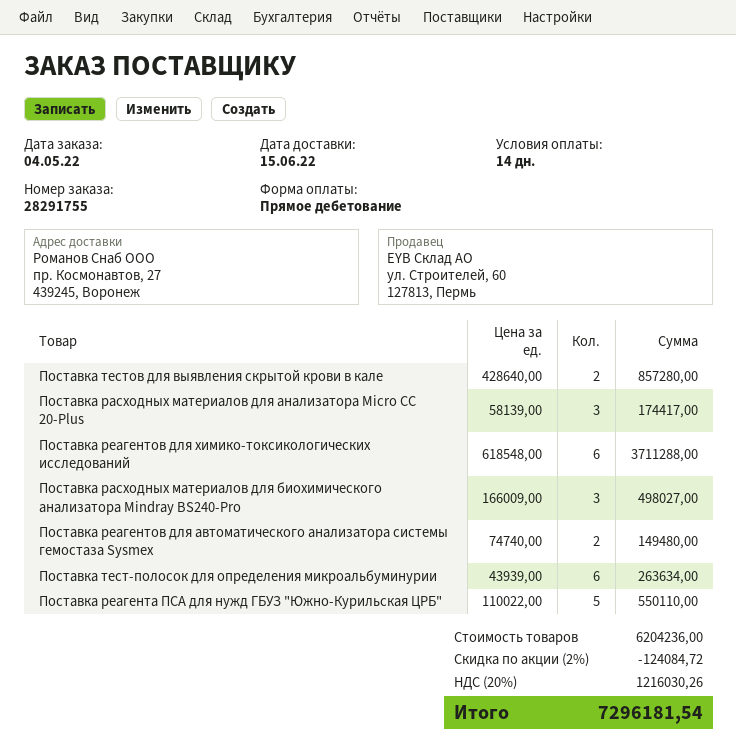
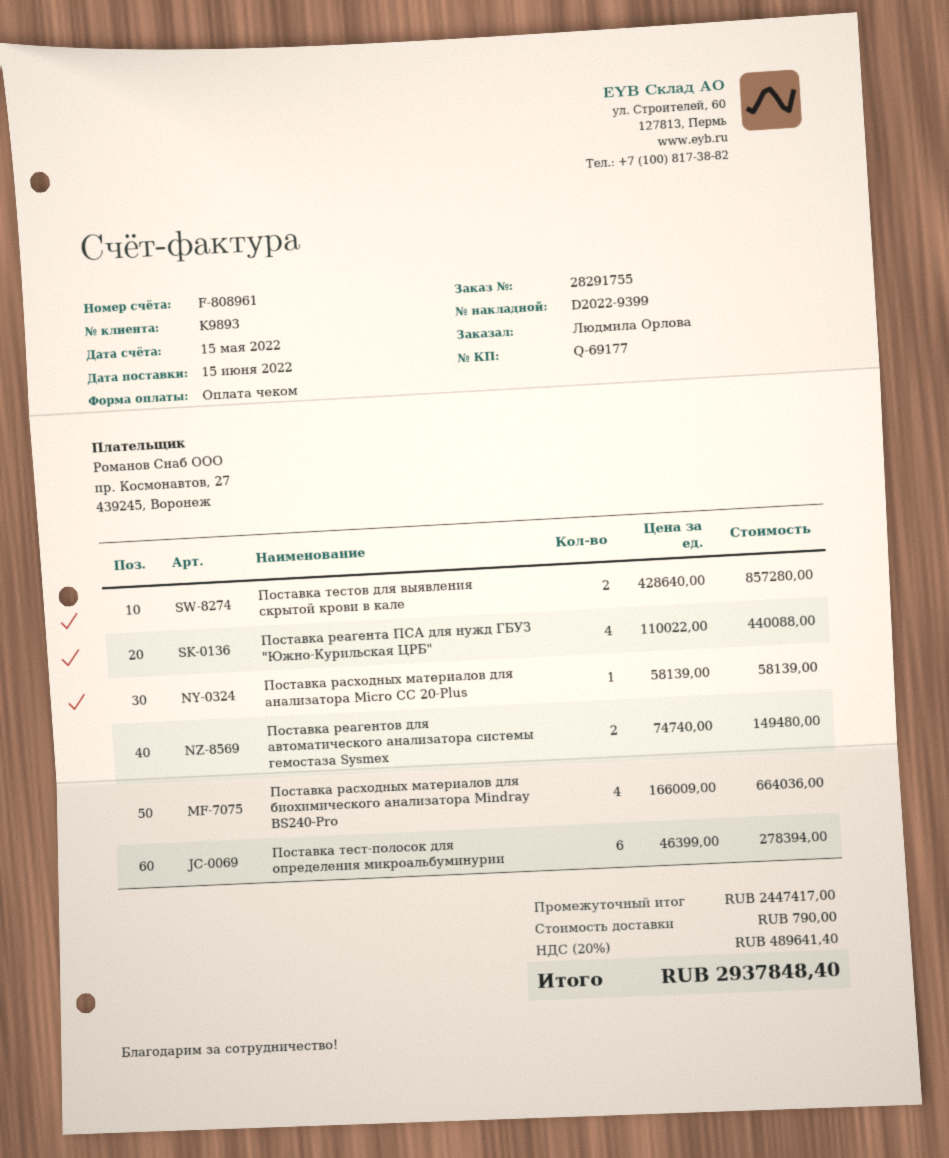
payment method: direct debit -> cheque
Поставка расходных материалов для анализатора Micro CC 20-Plus: 3 x 58139.00 = 174417.00 -> 1 x 58139.00 = 58139.00
Поставка реагентов для химико-токсикологических исследований: 6 x 618548.00 = 3711288.00 -> none
Поставка расходных материалов для биохимического анализатора Mindray BS240-Pro: 3 x 166009.00 = 498027.00 -> 4 x 166009.00 = 664036.00
Поставка тест-полосок для определения микроальбуминурии: 6 x 43939.00 = 263634.00 -> 6 x 46399.00 = 278394.00
Поставка реагента ПСА для нужд ГБУЗ "Южно-Курильская ЦРБ": 5 x 110022.00 = 550110.00 -> 4 x 110022.00 = 440088.00
subtotal: 6204236.00 -> 2447417.00
discount: 2% = 124084.72 -> none
shipping: none -> 790.00
tax: 20% = 1216030.26 -> 20% = 489641.40
total: 7296181.54 -> 2937848.40

